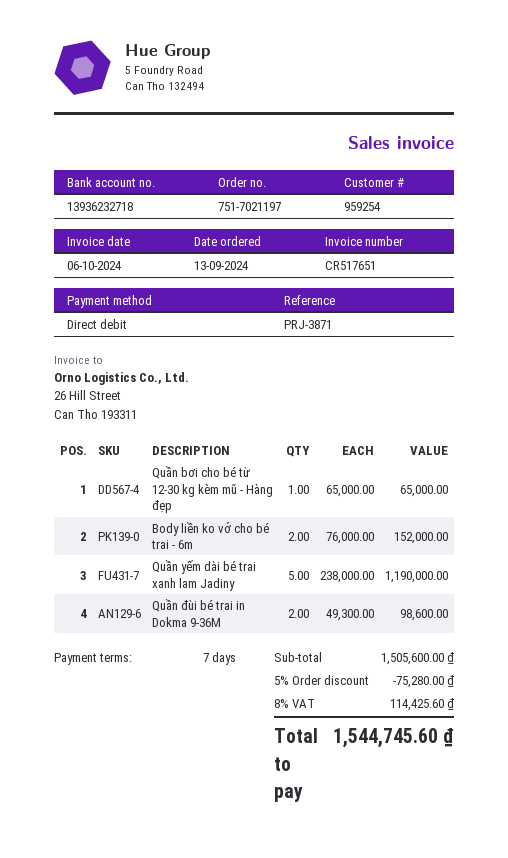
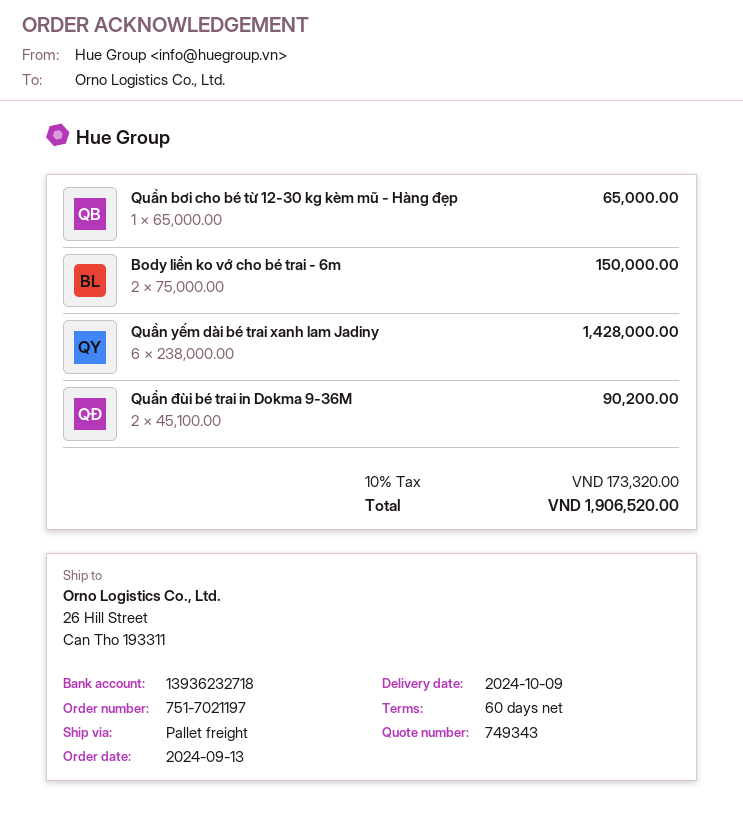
payment terms: 7 days -> 60 days
Body liền ko vớ cho bé trai - 6m: 2 x 76000.00 = 152000.00 -> 2 x 75000.00 = 150000.00
Quần yếm dài bé trai xanh lam Jadiny: 5 x 238000.00 = 1190000.00 -> 6 x 238000.00 = 1428000.00
Quần đùi bé trai in Dokma 9-36M: 2 x 49300.00 = 98600.00 -> 2 x 45100.00 = 90200.00
discount: 5% = 75280.00 -> none
tax: 8% = 114425.60 -> 10% = 173320.00
total: 1544745.60 -> 1906520.00

